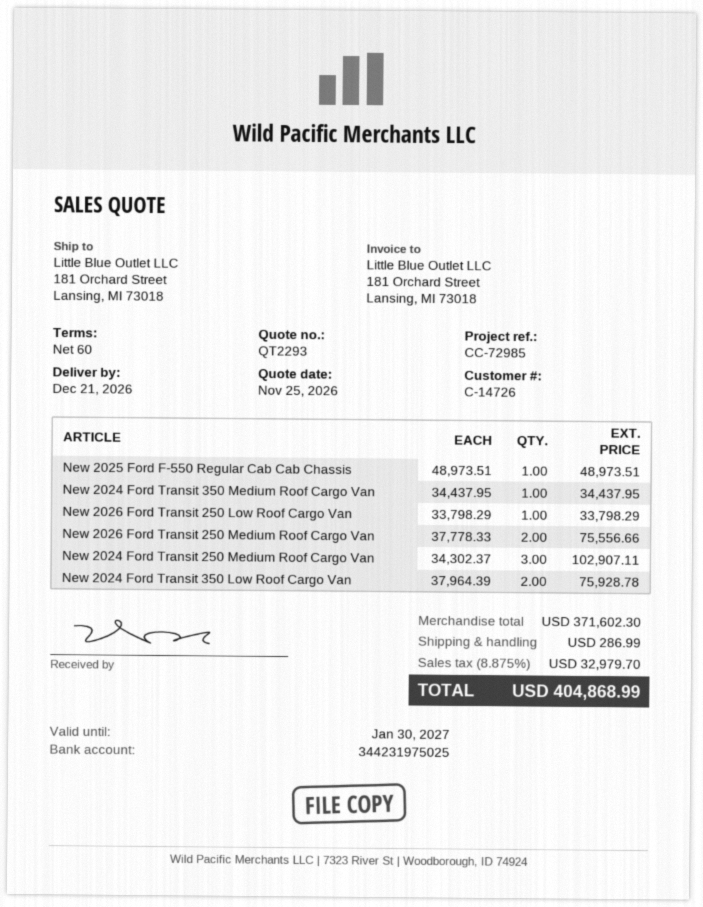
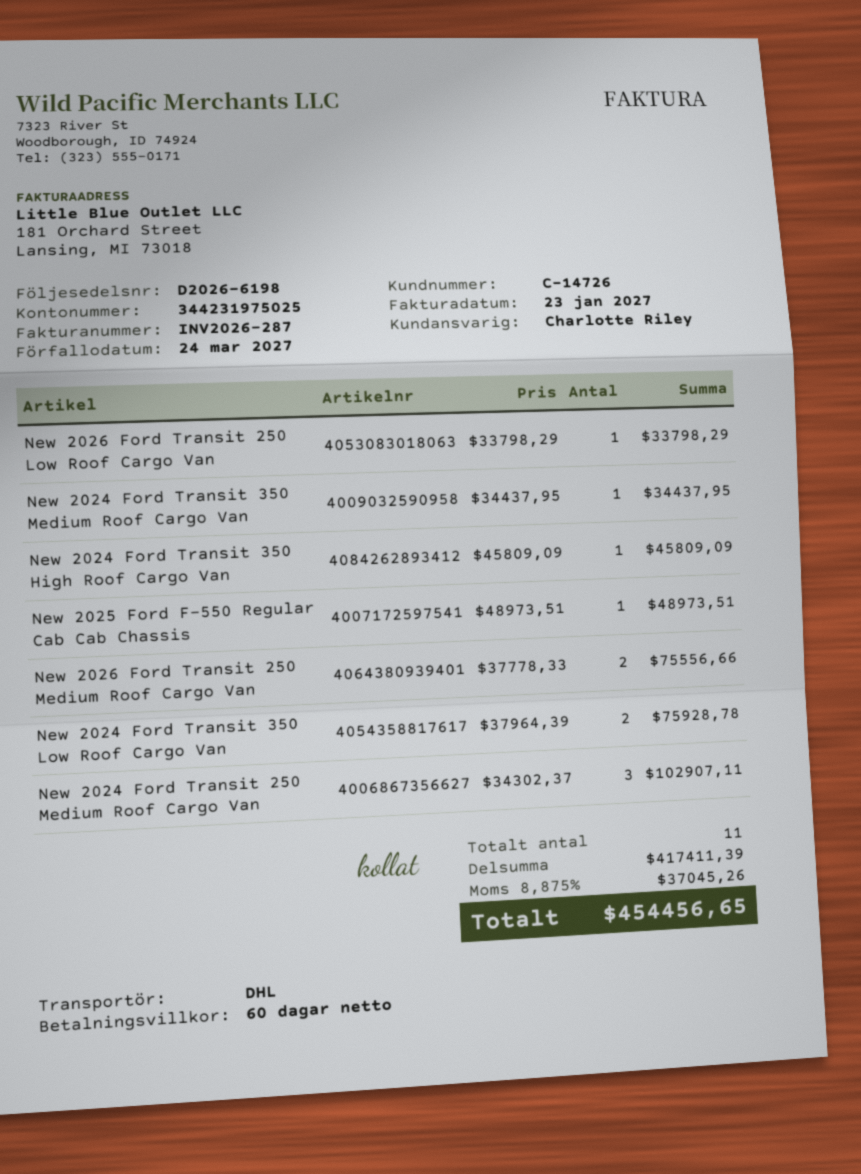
New 2024 Ford Transit 350 High Roof Cargo Van: none -> 1 x 45809.09 = 45809.09
subtotal: 371602.30 -> 417411.39
shipping: 286.99 -> none
tax: 8.875% = 32979.70 -> 8.875% = 37045.26
total: 404868.99 -> 454456.65

